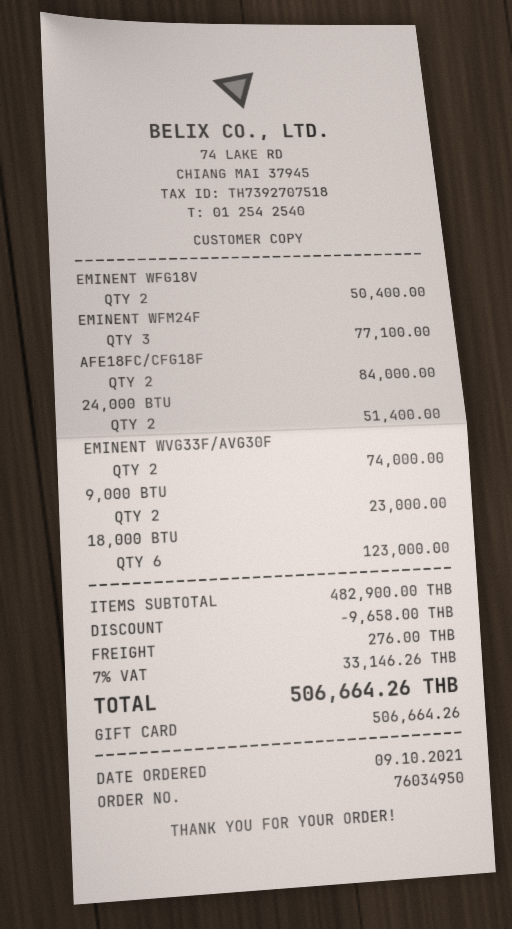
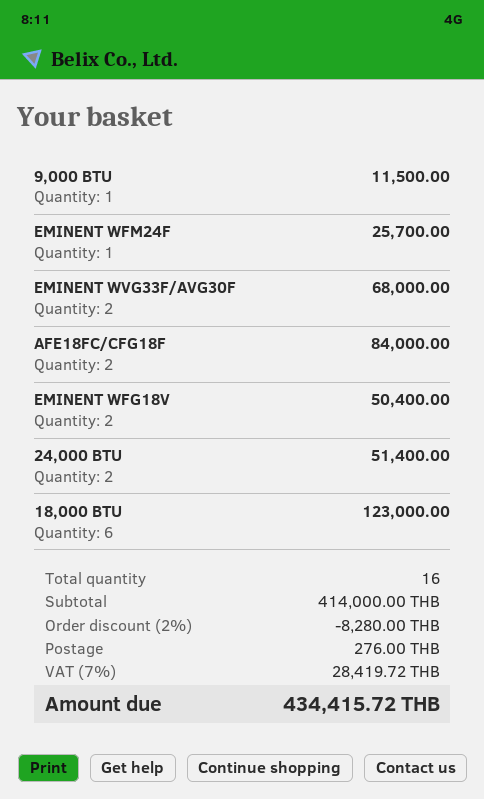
EMINENT WFM24F: 3 for 77100.00 -> 1 for 25700.00
EMINENT WVG33F/AVG30F: 2 for 74000.00 -> 2 for 68000.00
9,000 BTU: 2 for 23000.00 -> 1 for 11500.00
subtotal: 482900.00 -> 414000.00
discount: 9658.00 -> 8280.00
tax: 7% = 33146.26 -> 7% = 28419.72
total: 506664.26 -> 434415.72

